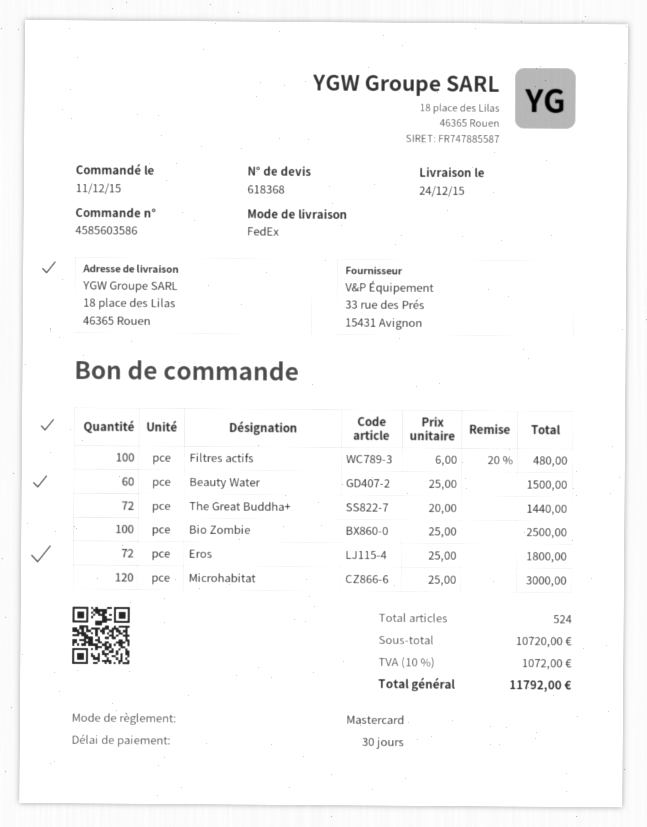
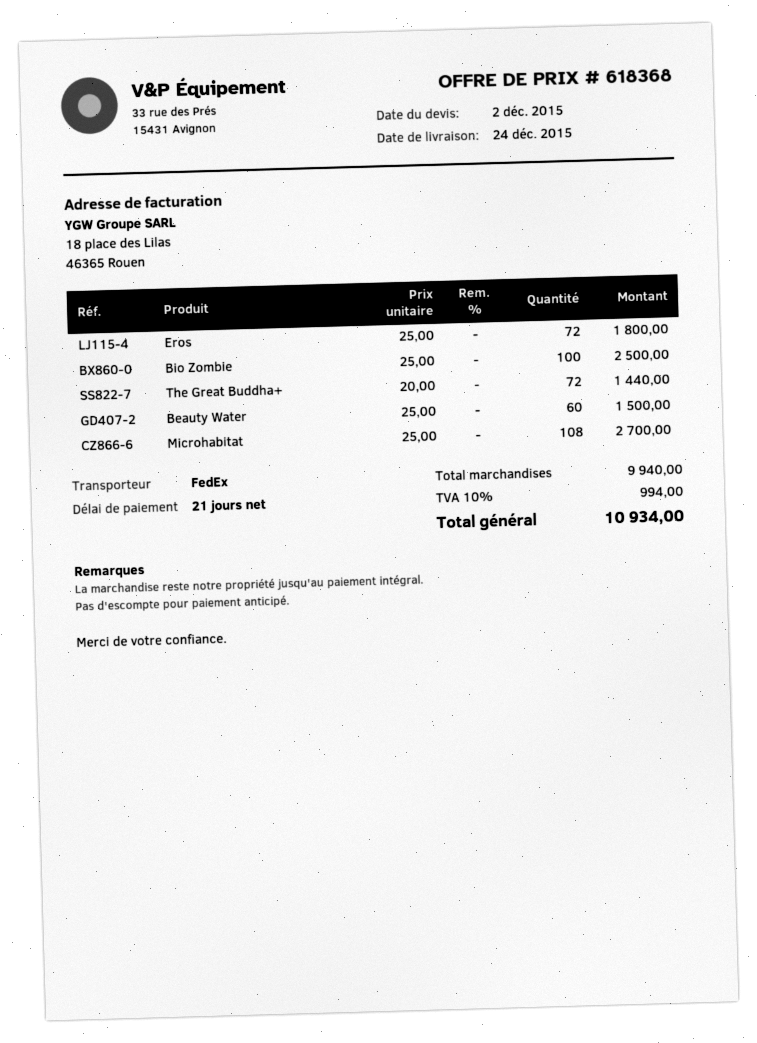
payment terms: 30 days -> 21 days
Filtres actifs: 100 x 6.00 - 20% = 480.00 -> none
Microhabitat: 120 x 25.00 = 3000.00 -> 108 x 25.00 = 2700.00
subtotal: 10720.00 -> 9940.00
tax: 10% = 1072.00 -> 10% = 994.00
total: 11792.00 -> 10934.00

